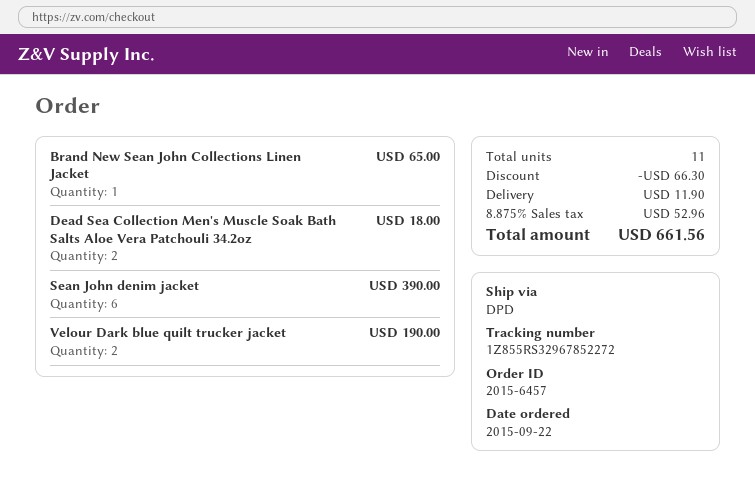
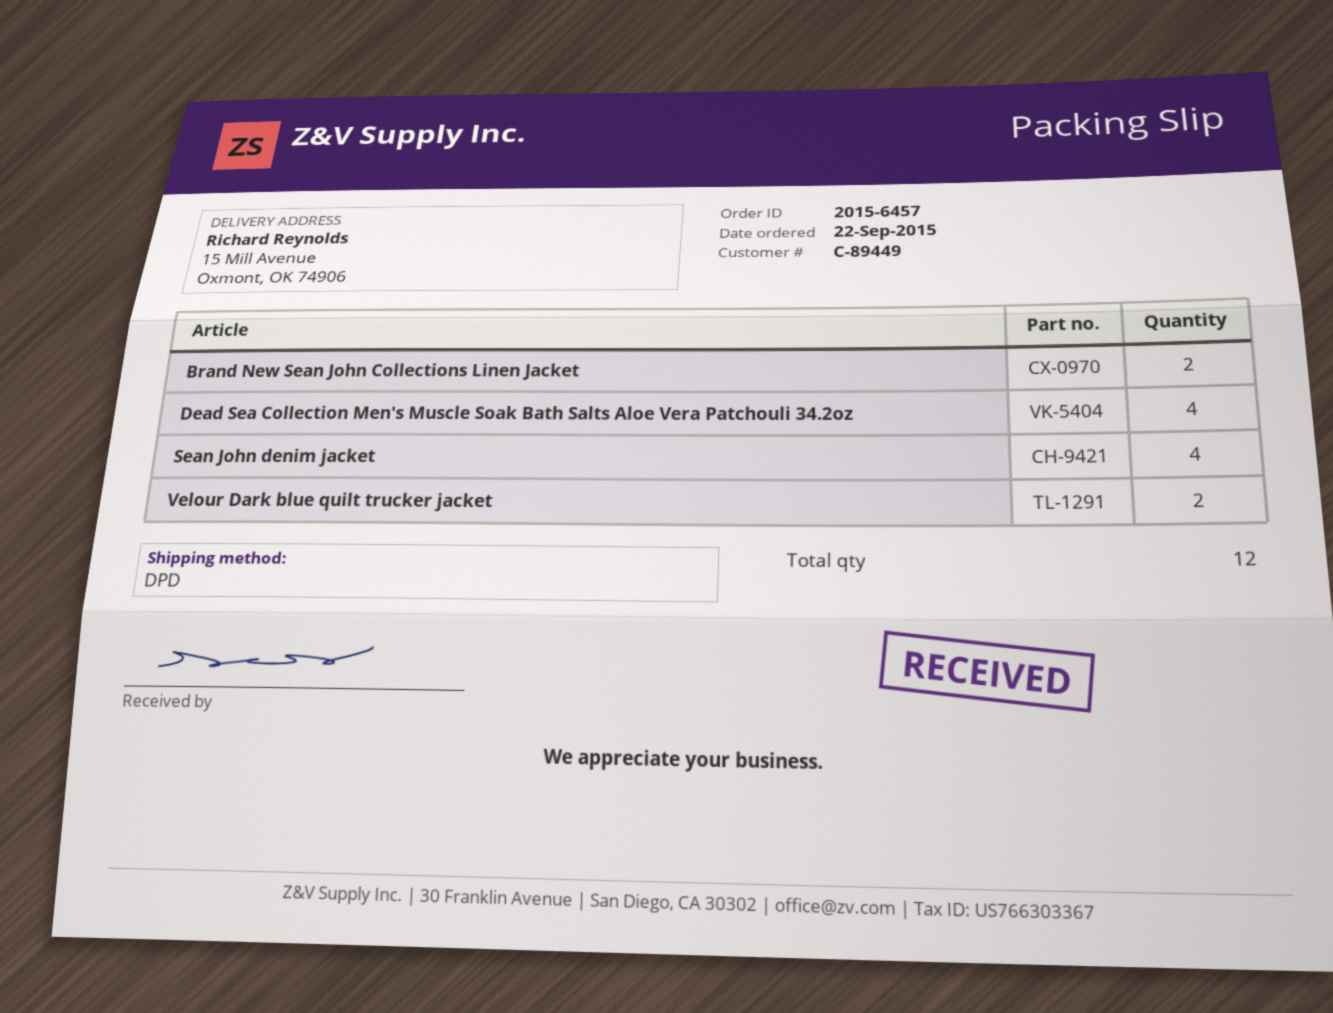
Brand New Sean John Collections Linen Jacket: 1 -> 2
Dead Sea Collection Men's Muscle Soak Bath Salts Aloe Vera Patchouli 34.2oz: 2 -> 4
Sean John denim jacket: 6 -> 4
total quantity: 11 -> 12

